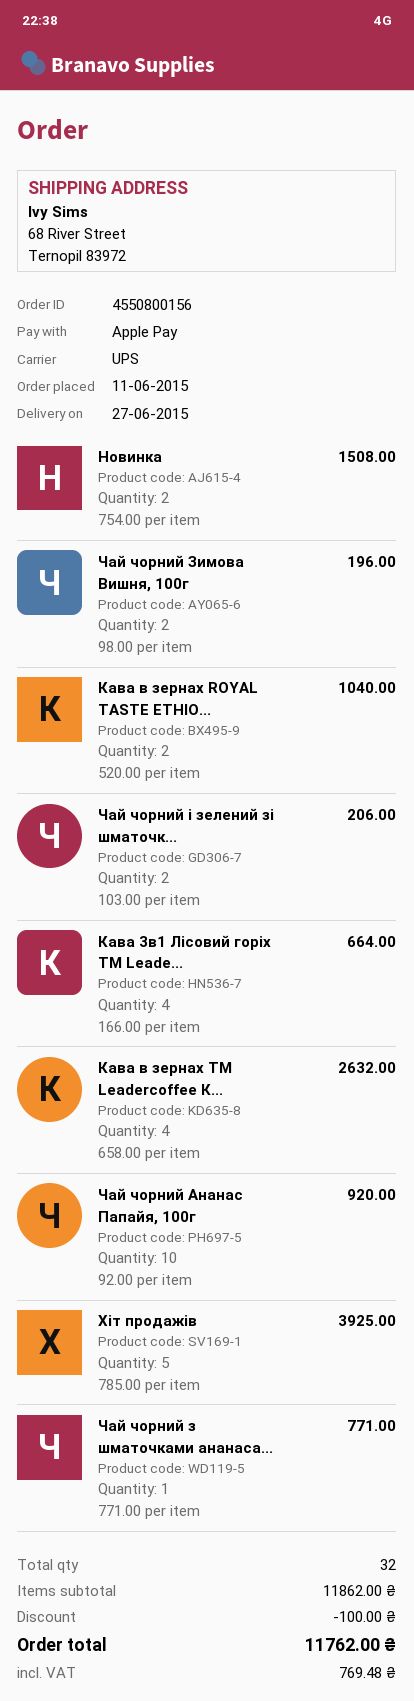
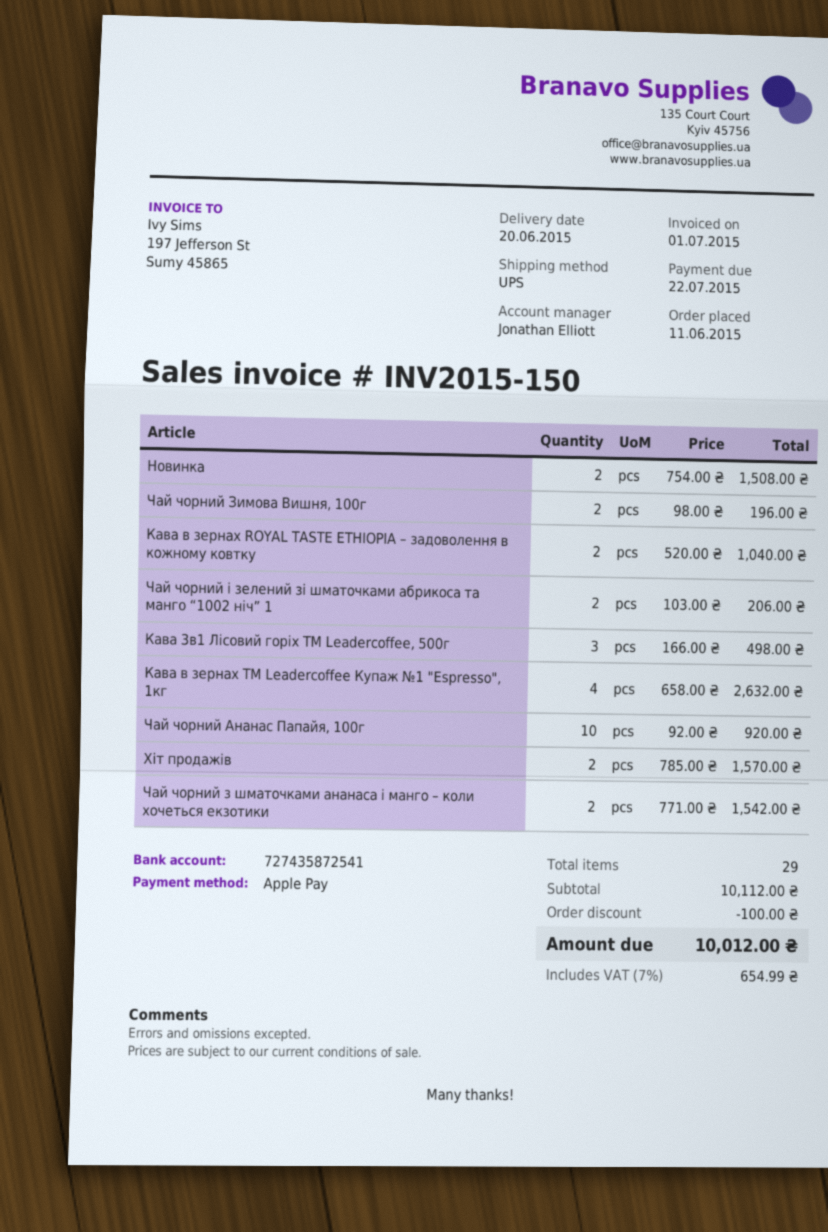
delivery date: 2015-06-27 -> 2015-06-20
Кава 3в1 Лісовий горіх TM Leade...: 4 x 166.00 = 664.00 -> 3 x 166.00 = 498.00
Хіт продажів: 5 x 785.00 = 3925.00 -> 2 x 785.00 = 1570.00
Чай чорний з шматочками ананаса...: 1 x 771.00 = 771.00 -> 2 x 771.00 = 1542.00
total quantity: 32 -> 29
subtotal: 11862.00 -> 10112.00
tax: 769.48 -> 654.99
total: 11762.00 -> 10012.00

